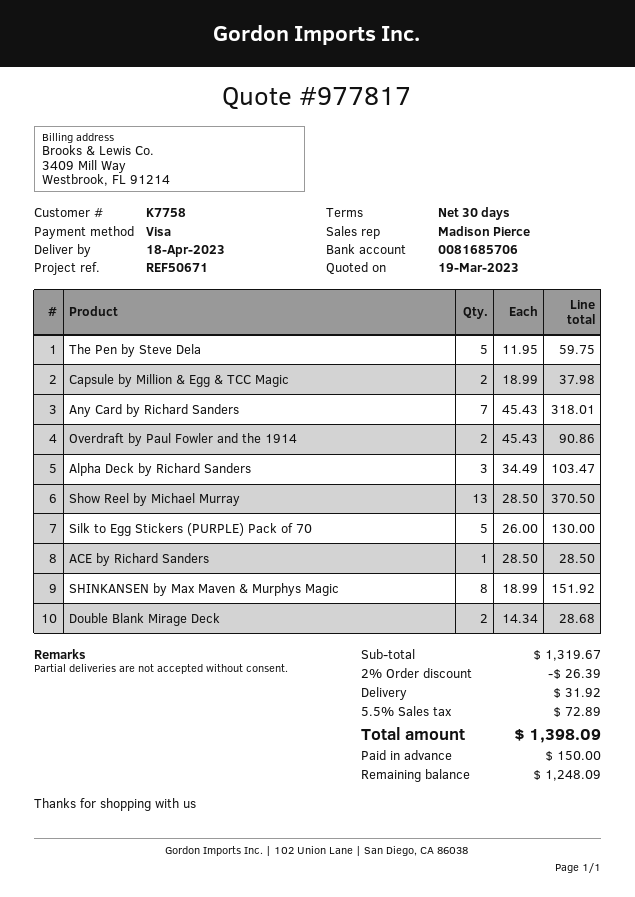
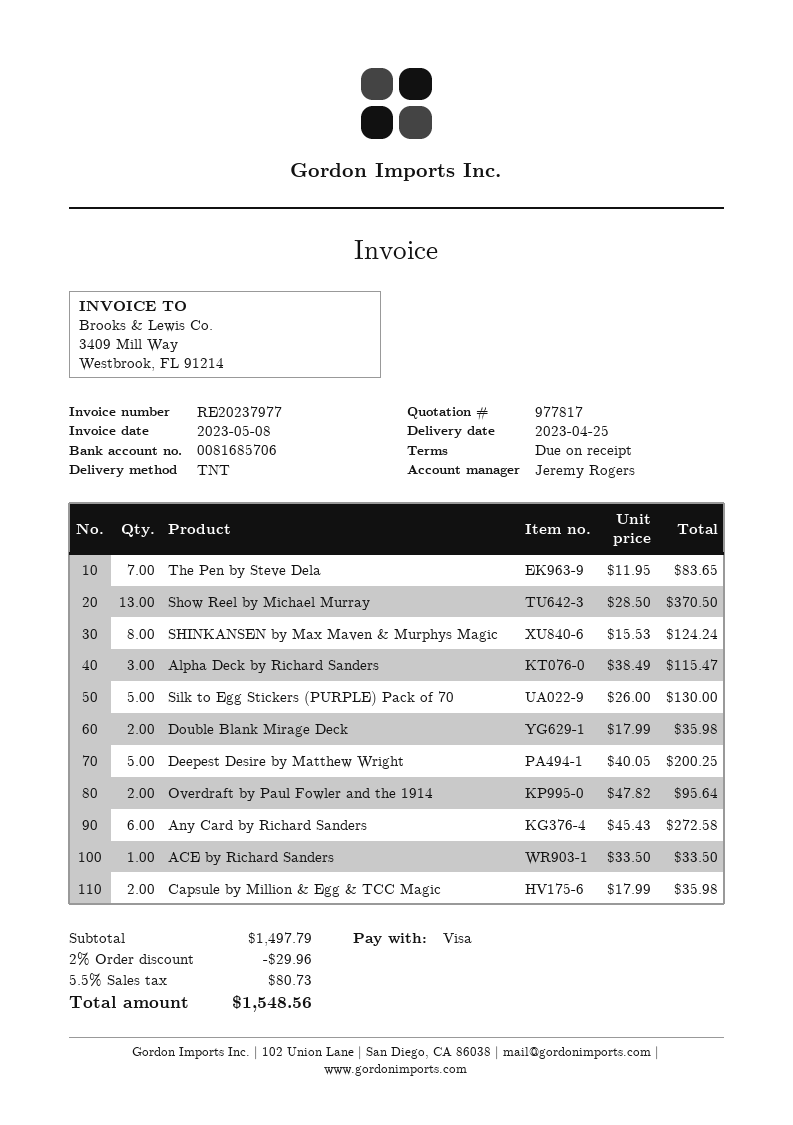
delivery date: 2023-04-18 -> 2023-04-25
payment terms: 30 days -> on receipt
sales rep: Madison Pierce -> Jeremy Rogers
The Pen by Steve Dela: 5 x 11.95 = 59.75 -> 7 x 11.95 = 83.65
Capsule by Million & Egg & TCC Magic: 2 x 18.99 = 37.98 -> 2 x 17.99 = 35.98
Any Card by Richard Sanders: 7 x 45.43 = 318.01 -> 6 x 45.43 = 272.58
Overdraft by Paul Fowler and the 1914: 2 x 45.43 = 90.86 -> 2 x 47.82 = 95.64
Alpha Deck by Richard Sanders: 3 x 34.49 = 103.47 -> 3 x 38.49 = 115.47
ACE by Richard Sanders: 1 x 28.50 = 28.50 -> 1 x 33.50 = 33.50
SHINKANSEN by Max Maven & Murphys Magic: 8 x 18.99 = 151.92 -> 8 x 15.53 = 124.24
Double Blank Mirage Deck: 2 x 14.34 = 28.68 -> 2 x 17.99 = 35.98
Deepest Desire by Matthew Wright: none -> 5 x 40.05 = 200.25
subtotal: 1319.67 -> 1497.79
discount: 2% = 26.39 -> 2% = 29.96
shipping: 31.92 -> none
tax: 5.5% = 72.89 -> 5.5% = 80.73
total: 1398.09 -> 1548.56

